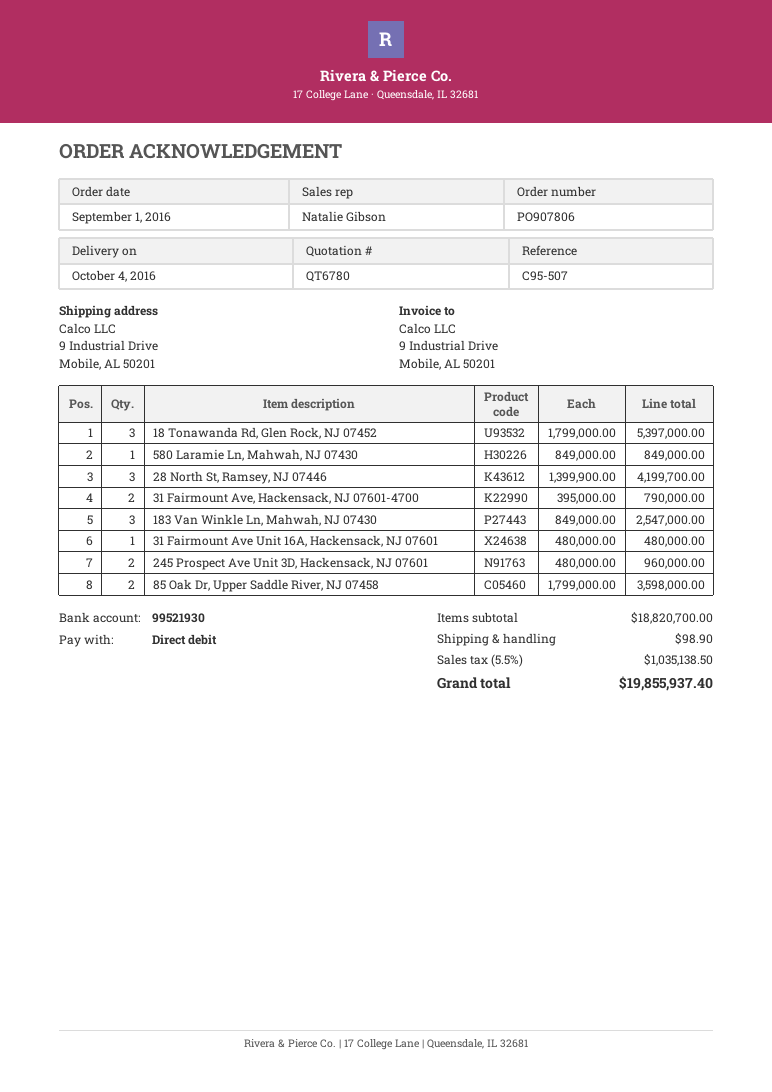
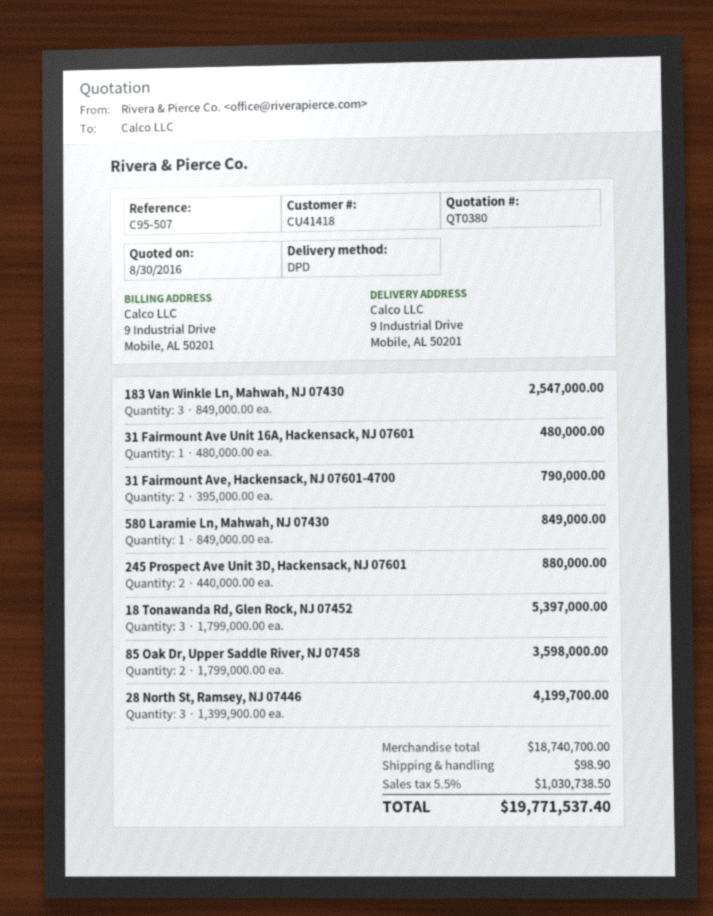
quote number: QT6780 -> QT0380
245 Prospect Ave Unit 3D, Hackensack, NJ 07601: 2 x 480000.00 = 960000.00 -> 2 x 440000.00 = 880000.00
subtotal: 18820700.00 -> 18740700.00
tax: 5.5% = 1035138.50 -> 5.5% = 1030738.50
total: 19855937.40 -> 19771537.40

